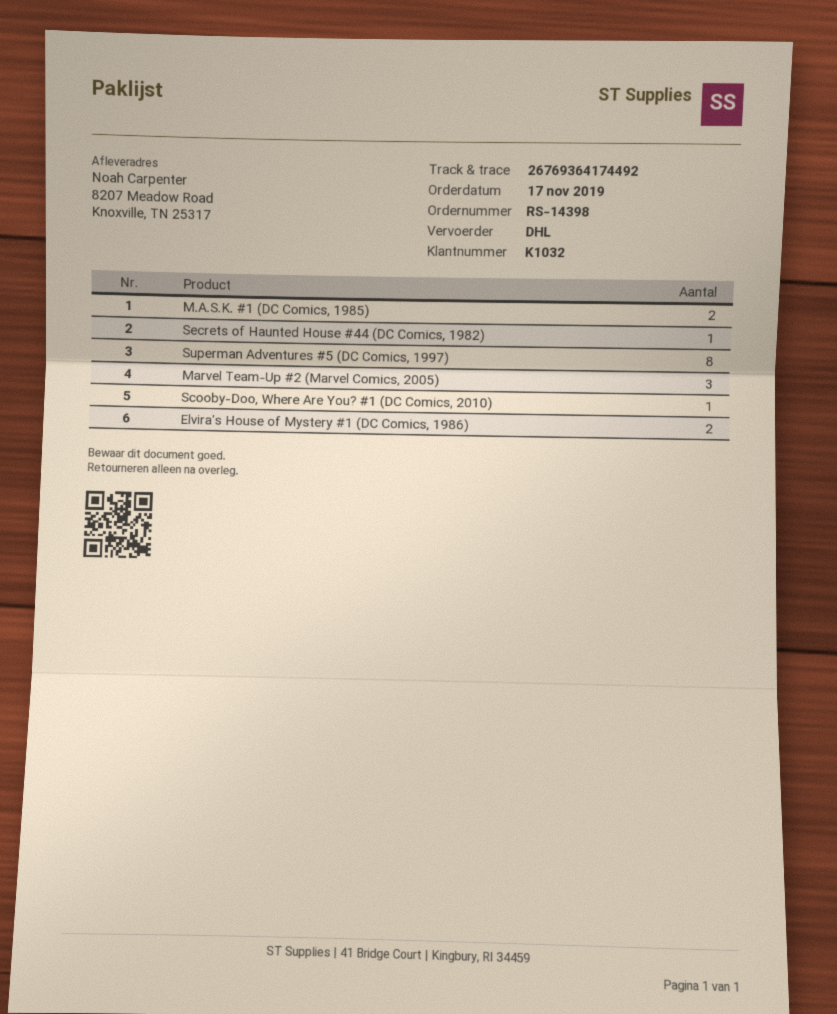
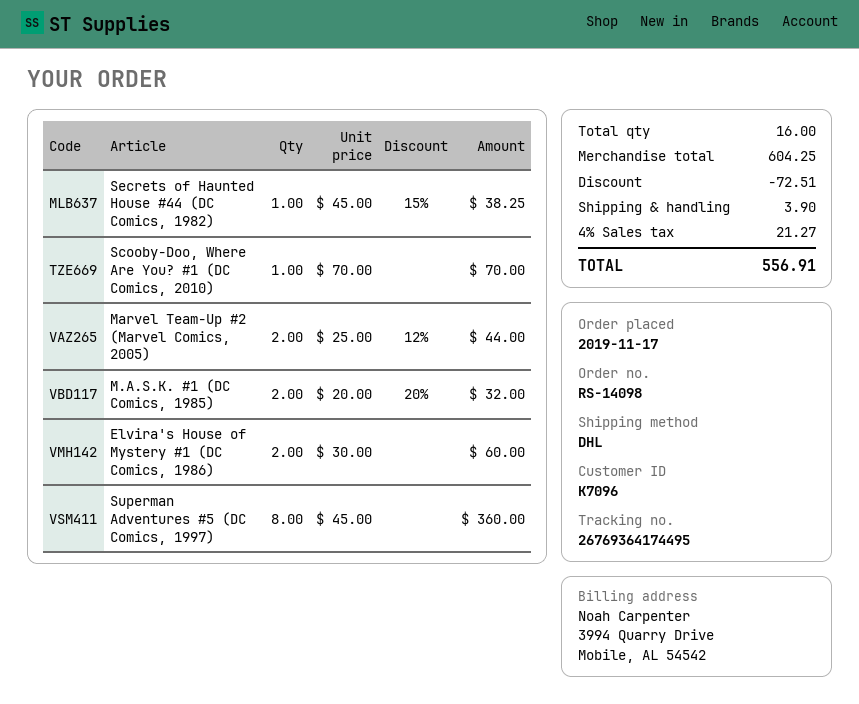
order number: RS-14398 -> RS-14098
customer number: K1032 -> K7096
tracking number: 26769364174492 -> 26769364174495
Marvel Team-Up #2 (Marvel Comics, 2005): 3 -> 2

